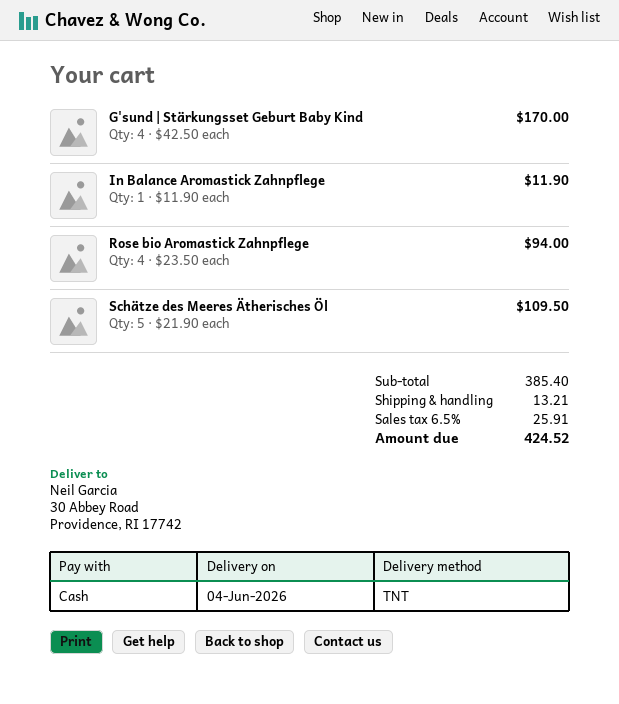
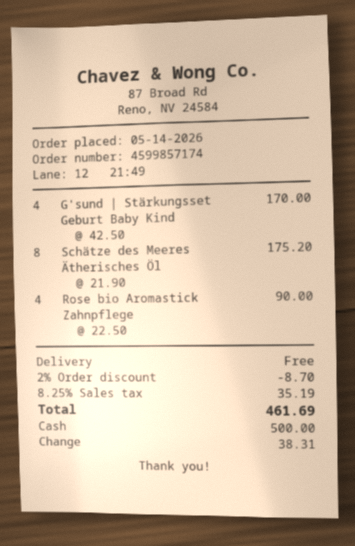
In Balance Aromastick Zahnpflege: 1 x 11.90 = 11.90 -> none
Rose bio Aromastick Zahnpflege: 4 x 23.50 = 94.00 -> 4 x 22.50 = 90.00
Schätze des Meeres Ätherisches Öl: 5 x 21.90 = 109.50 -> 8 x 21.90 = 175.20
discount: none -> 2% = 8.70
shipping: 13.21 -> 0.00
tax: 6.5% = 25.91 -> 8.25% = 35.19
total: 424.52 -> 461.69

